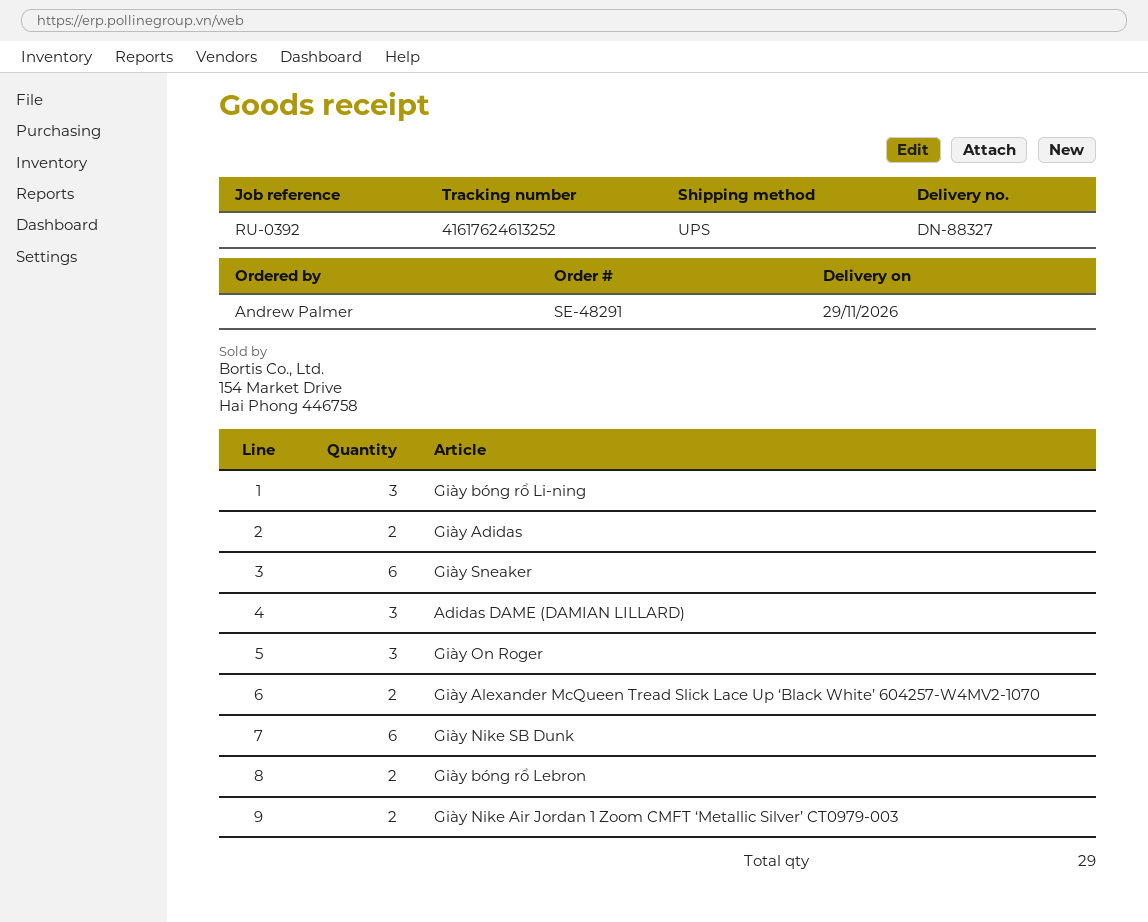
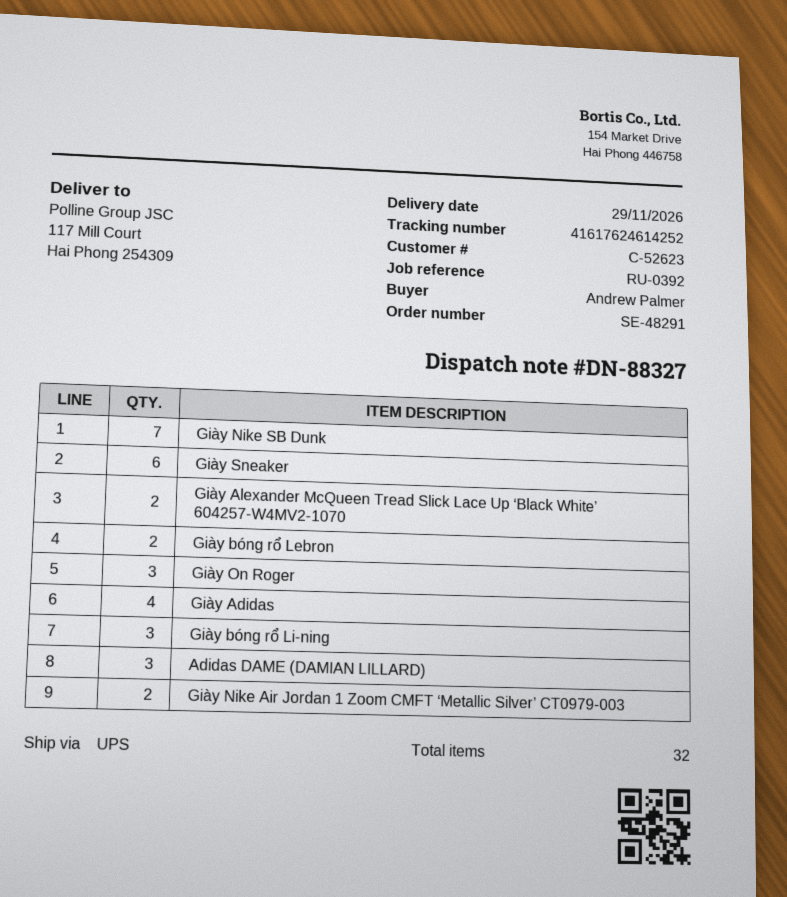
tracking number: 41617624613252 -> 41617624614252
Giày Adidas: 2 -> 4
Giày Nike SB Dunk: 6 -> 7
total quantity: 29 -> 32

